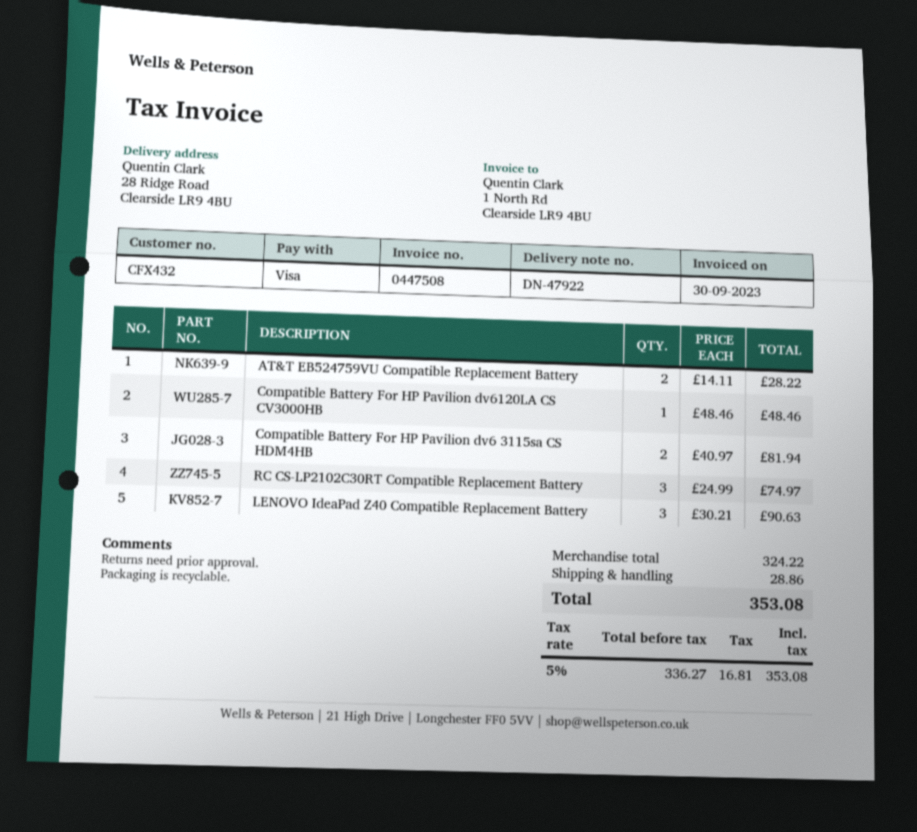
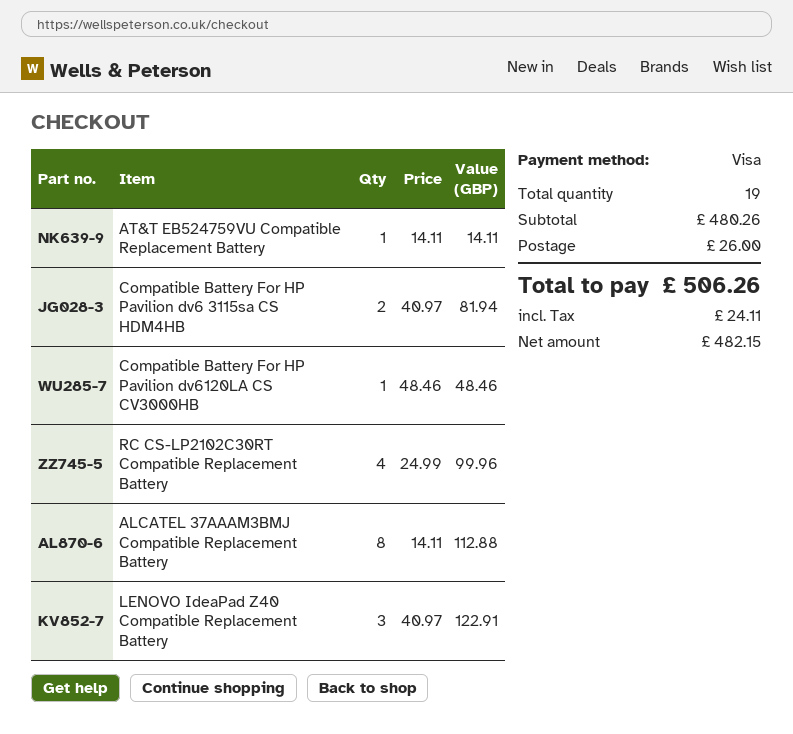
AT&T EB524759VU Compatible Replacement Battery: 2 x 14.11 = 28.22 -> 1 x 14.11 = 14.11
RC CS-LP2102C30RT Compatible Replacement Battery: 3 x 24.99 = 74.97 -> 4 x 24.99 = 99.96
LENOVO IdeaPad Z40 Compatible Replacement Battery: 3 x 30.21 = 90.63 -> 3 x 40.97 = 122.91
ALCATEL 37AAAM3BMJ Compatible Replacement Battery: none -> 8 x 14.11 = 112.88
subtotal: 324.22 -> 480.26
shipping: 28.86 -> 26.00
net: 336.27 -> 482.15
tax: 16.81 -> 24.11
total: 353.08 -> 506.26

